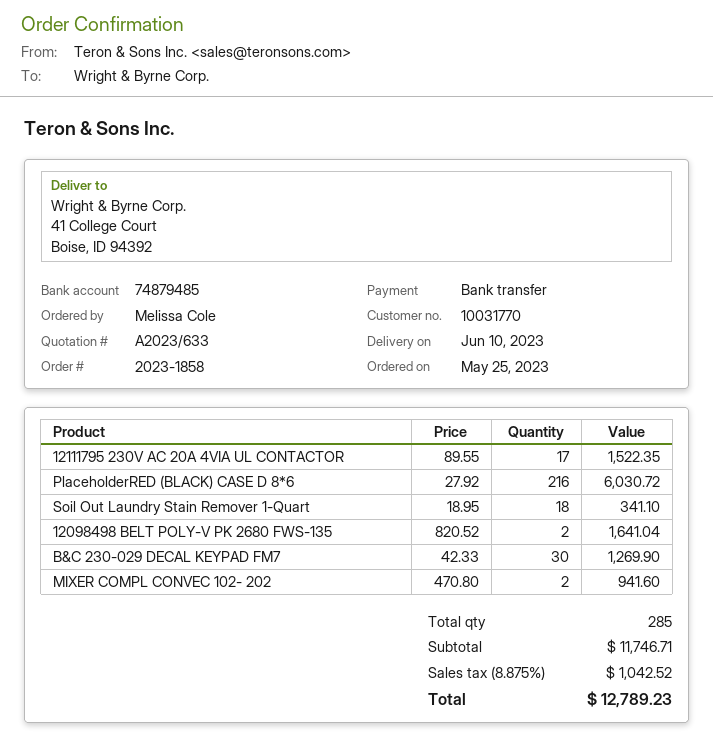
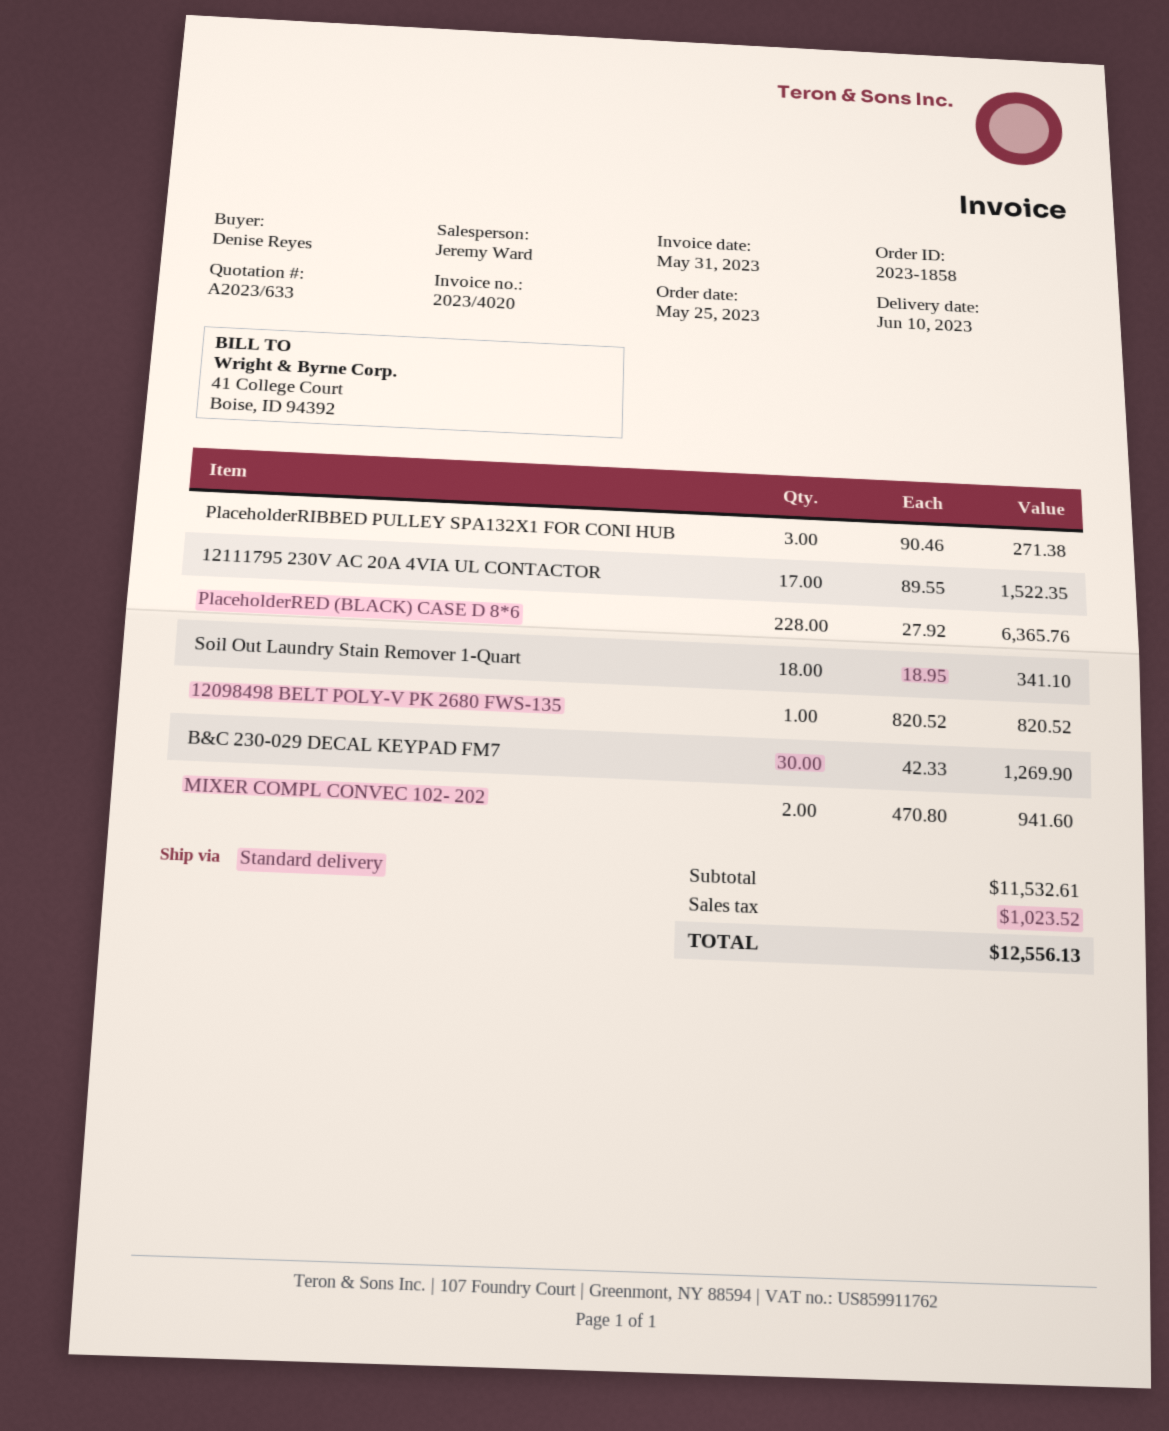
ordered by: Melissa Cole -> Denise Reyes
PlaceholderRED (BLACK) CASE D 8*6: 216 x 27.92 = 6030.72 -> 228 x 27.92 = 6365.76
12098498 BELT POLY-V PK 2680 FWS-135: 2 x 820.52 = 1641.04 -> 1 x 820.52 = 820.52
PlaceholderRIBBED PULLEY SPA132X1 FOR CONI HUB: none -> 3 x 90.46 = 271.38
subtotal: 11746.71 -> 11532.61
tax: 1042.52 -> 1023.52
total: 12789.23 -> 12556.13

